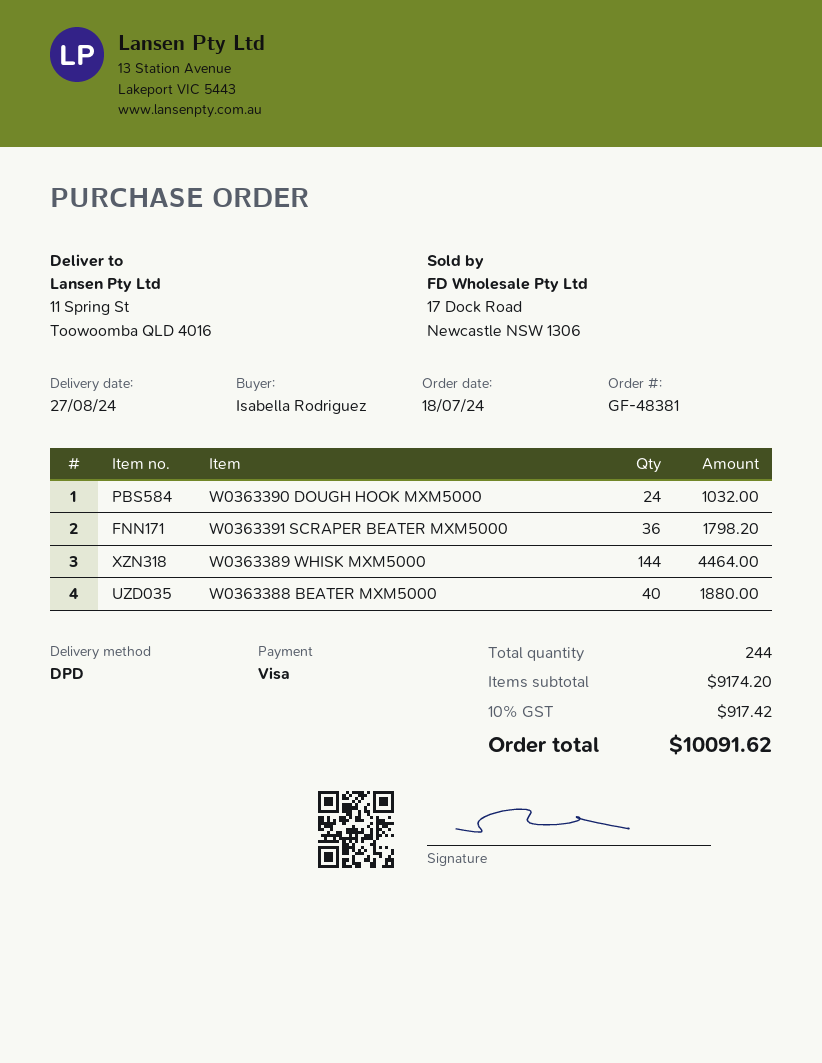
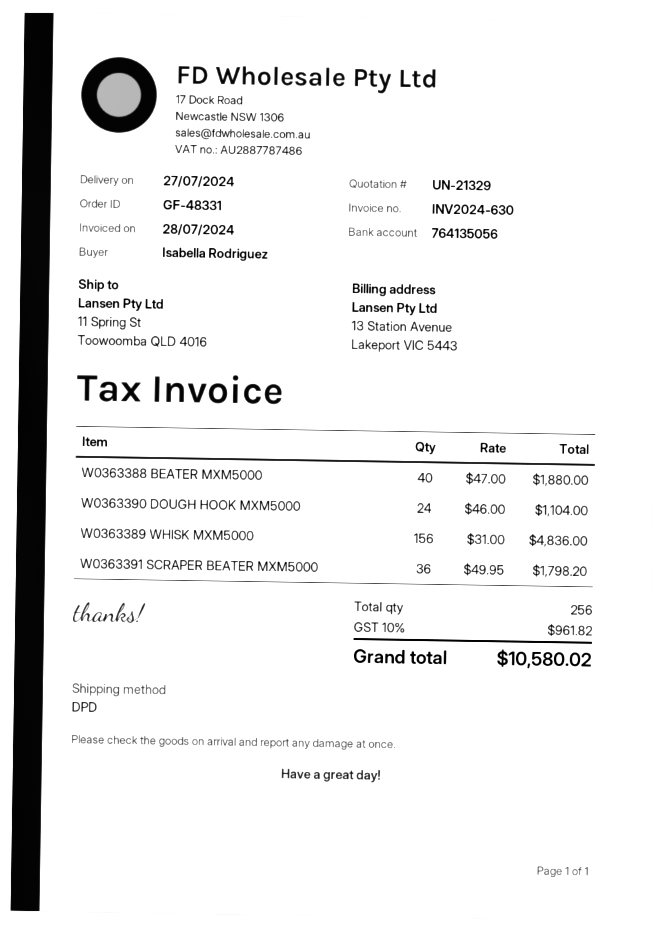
order number: GF-48381 -> GF-48331
delivery date: 2024-08-27 -> 2024-07-27
W0363390 DOUGH HOOK MXM5000: 24 for 1032.00 -> 24 for 1104.00
W0363389 WHISK MXM5000: 144 for 4464.00 -> 156 for 4836.00
total quantity: 244 -> 256
tax: 10% = 917.42 -> 10% = 961.82
total: 10091.62 -> 10580.02

